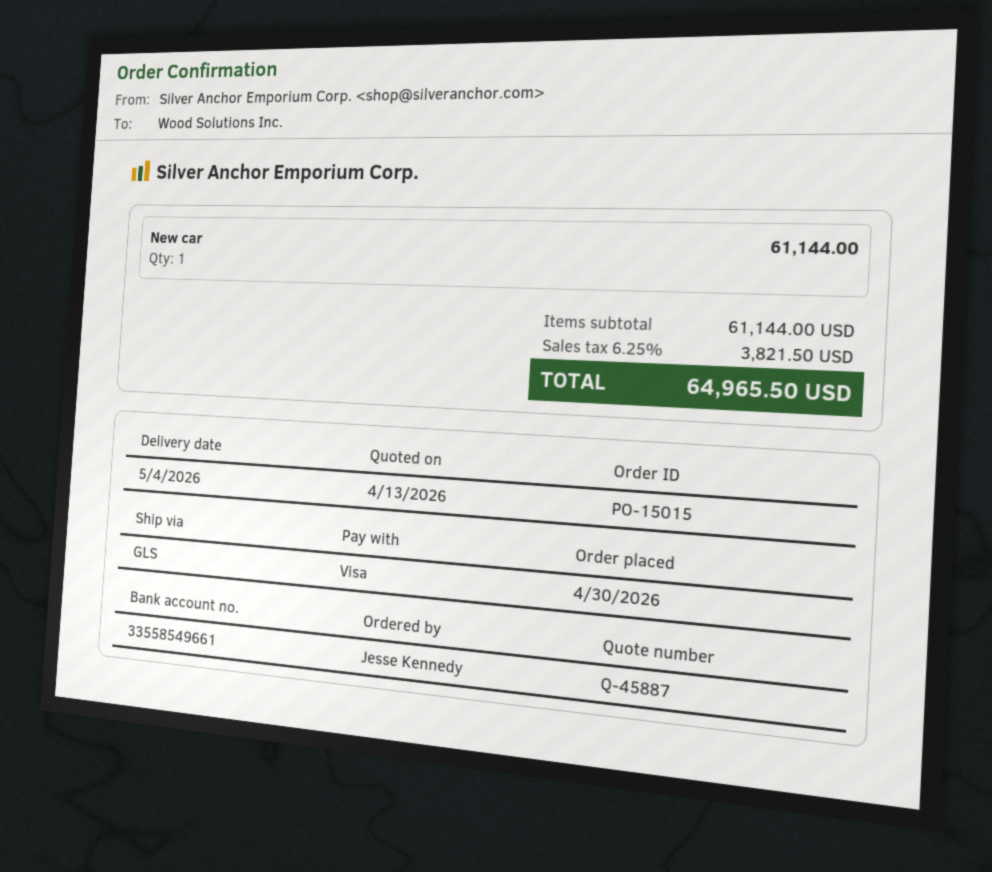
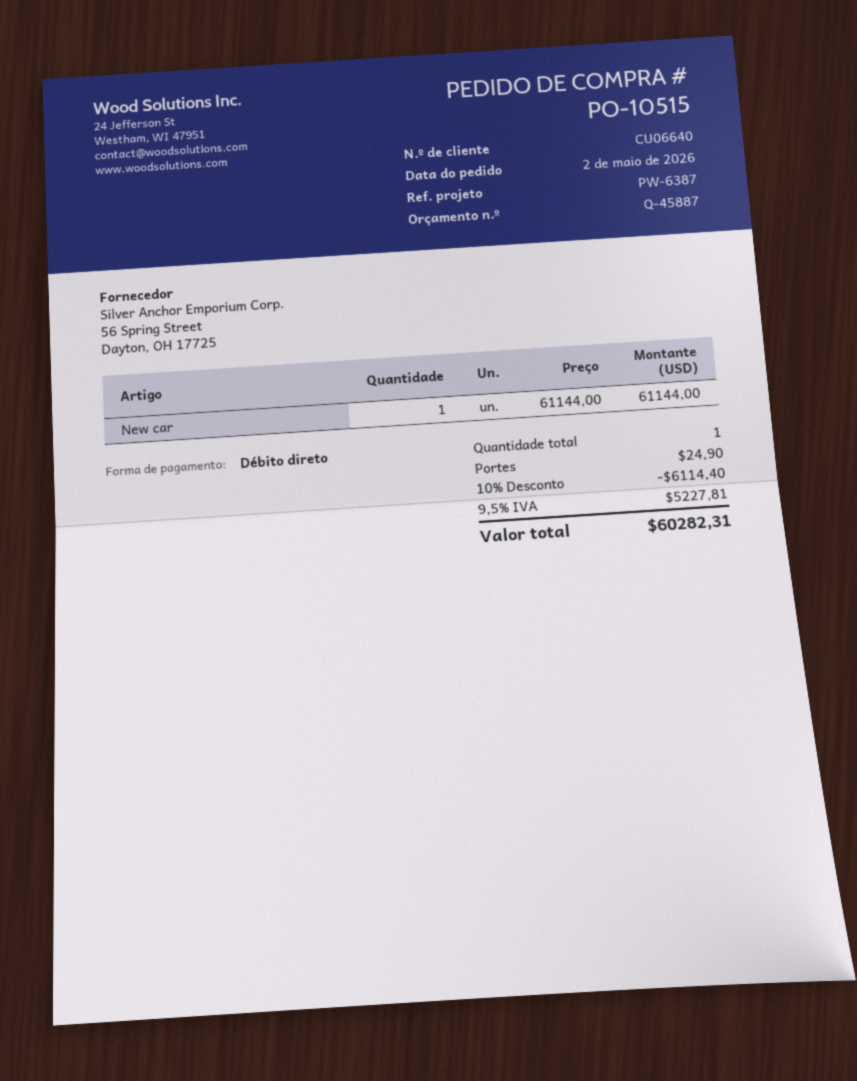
order number: PO-15015 -> PO-10515
order date: 2026-04-30 -> 2026-05-02
payment method: Visa -> direct debit
discount: none -> 10% = 6114.40
shipping: none -> 24.90
tax: 6.25% = 3821.50 -> 9.5% = 5227.81
total: 64965.50 -> 60282.31

